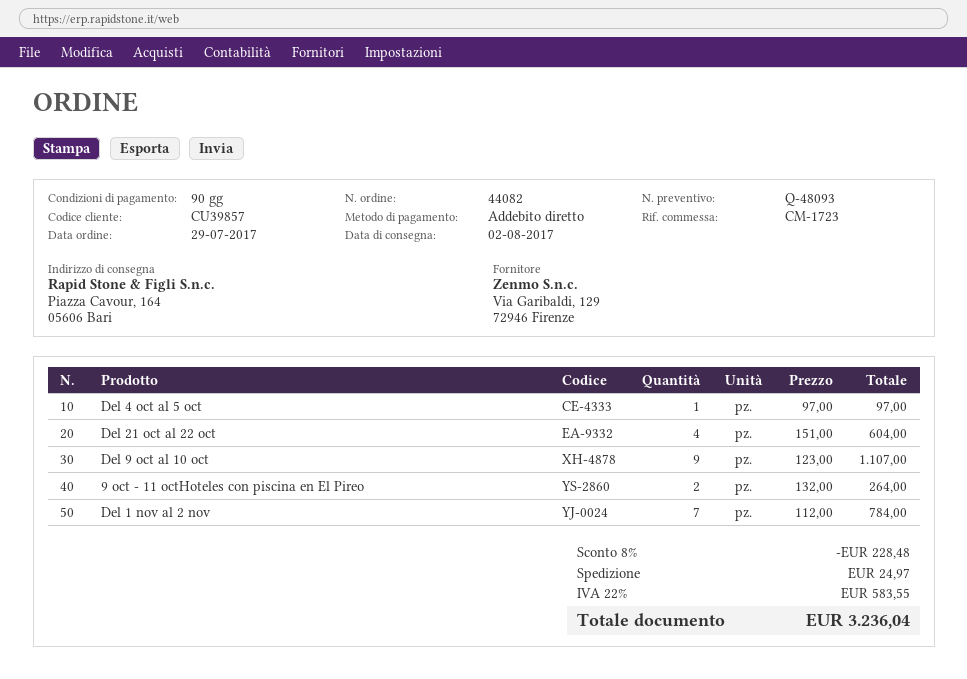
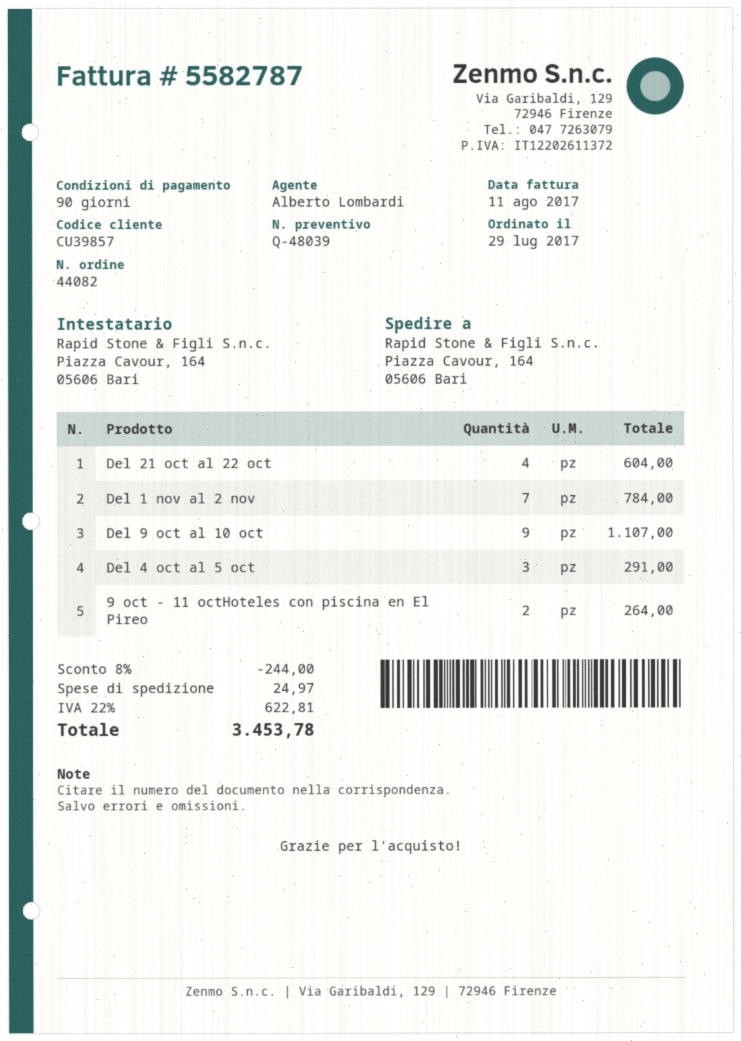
quote number: Q-48093 -> Q-48039
Del 4 oct al 5 oct: 1 for 97.00 -> 3 for 291.00
discount: 8% = 228.48 -> 8% = 244.00
tax: 22% = 583.55 -> 22% = 622.81
total: 3236.04 -> 3453.78

